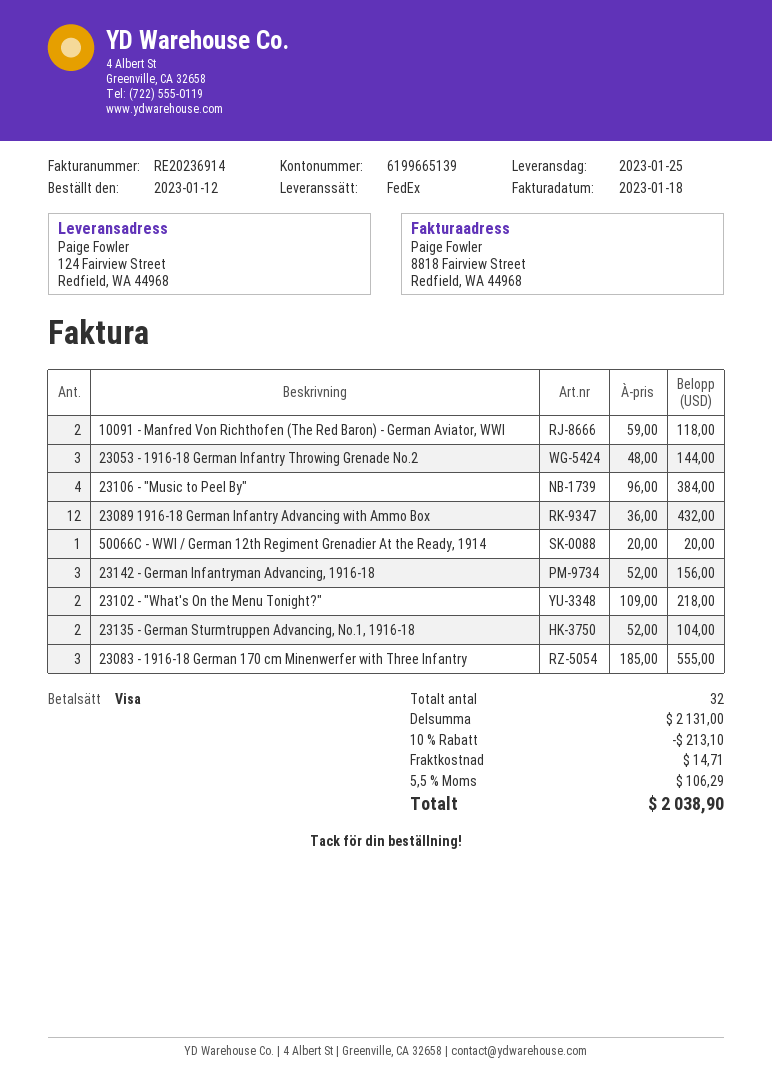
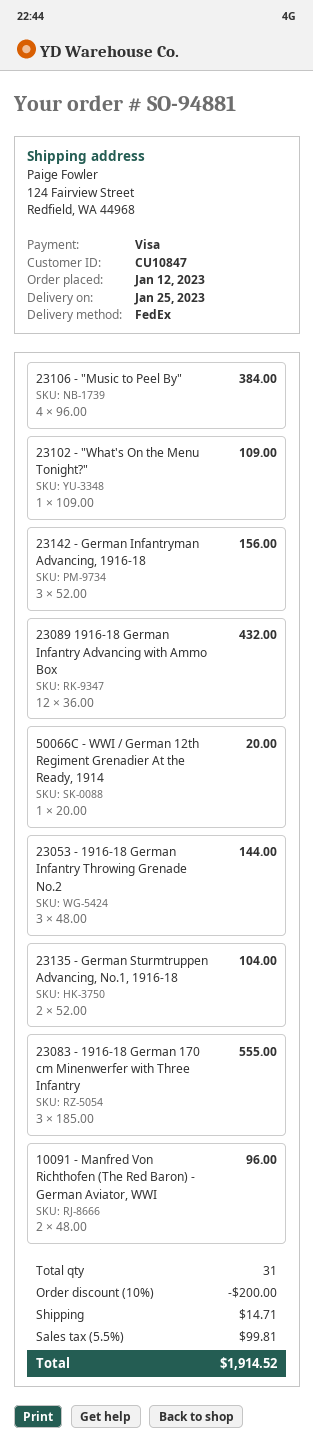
10091 - Manfred Von Richthofen (The Red Baron) - German Aviator, WWI: 2 x 59.00 = 118.00 -> 2 x 48.00 = 96.00
23102 - "What's On the Menu Tonight?": 2 x 109.00 = 218.00 -> 1 x 109.00 = 109.00
total quantity: 32 -> 31
discount: 10% = 213.10 -> 10% = 200.00
tax: 5.5% = 106.29 -> 5.5% = 99.81
total: 2038.90 -> 1914.52

